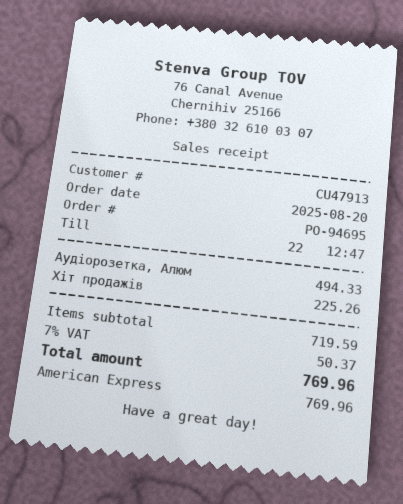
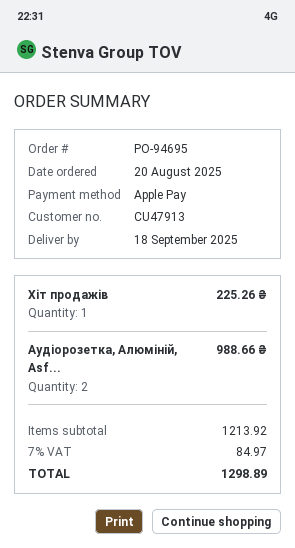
payment method: American Express -> Apple Pay
Аудіорозетка, Алюм: 1 for 494.33 -> 2 for 988.66
subtotal: 719.59 -> 1213.92
tax: 7% = 50.37 -> 7% = 84.97
total: 769.96 -> 1298.89

